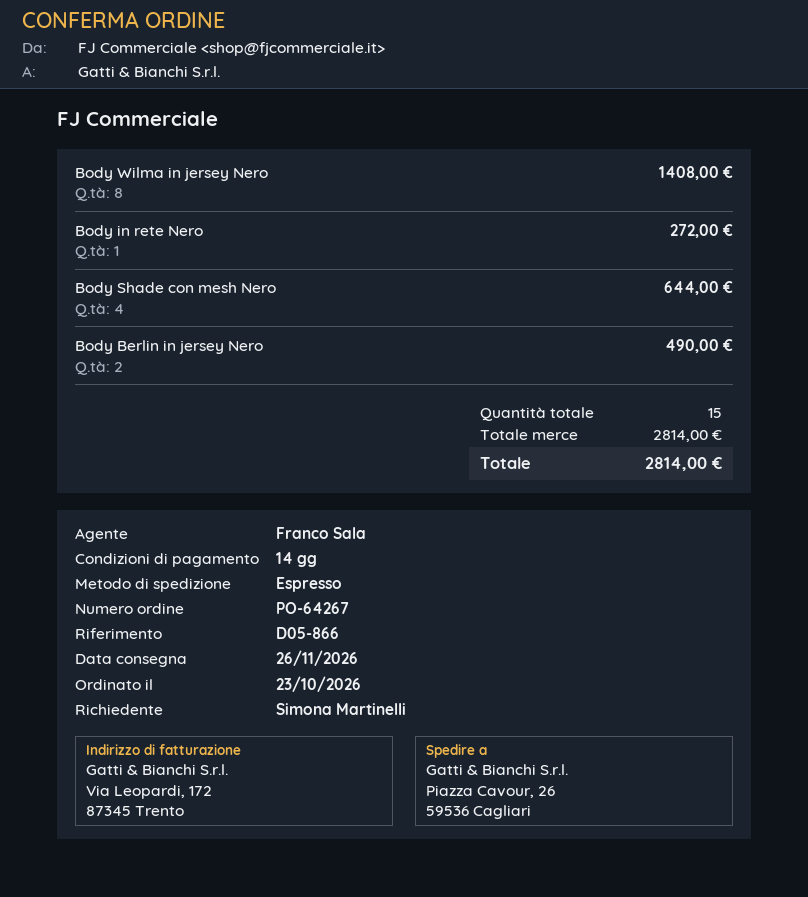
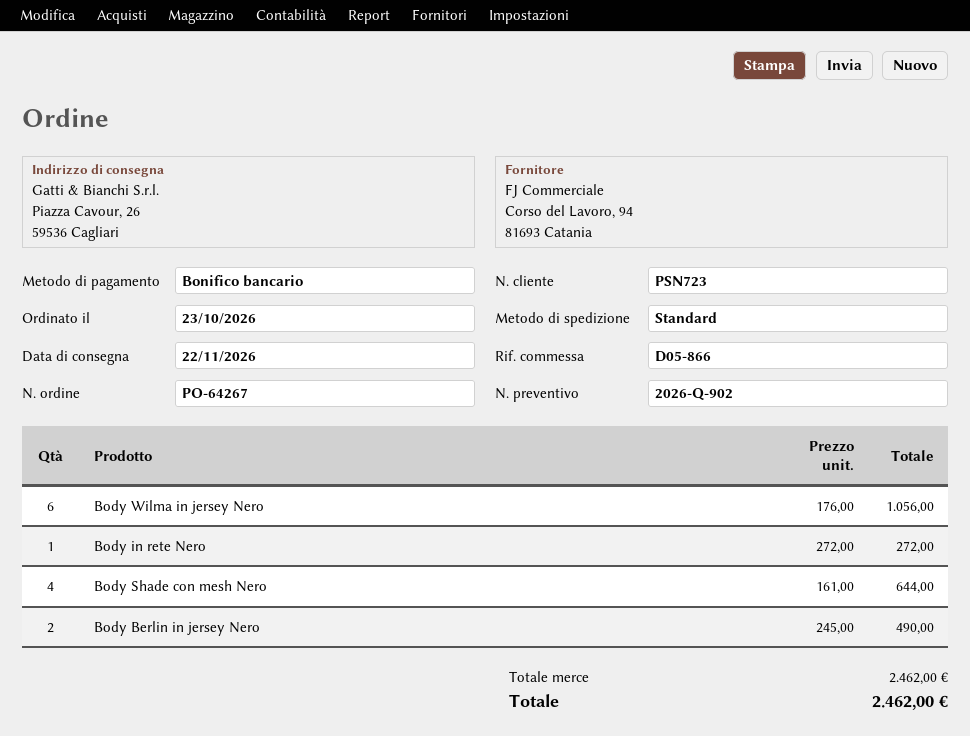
delivery date: 2026-11-26 -> 2026-11-22
shipping method: express -> standard
Body Wilma in jersey Nero: 8 for 1408.00 -> 6 for 1056.00
subtotal: 2814.00 -> 2462.00
total: 2814.00 -> 2462.00

